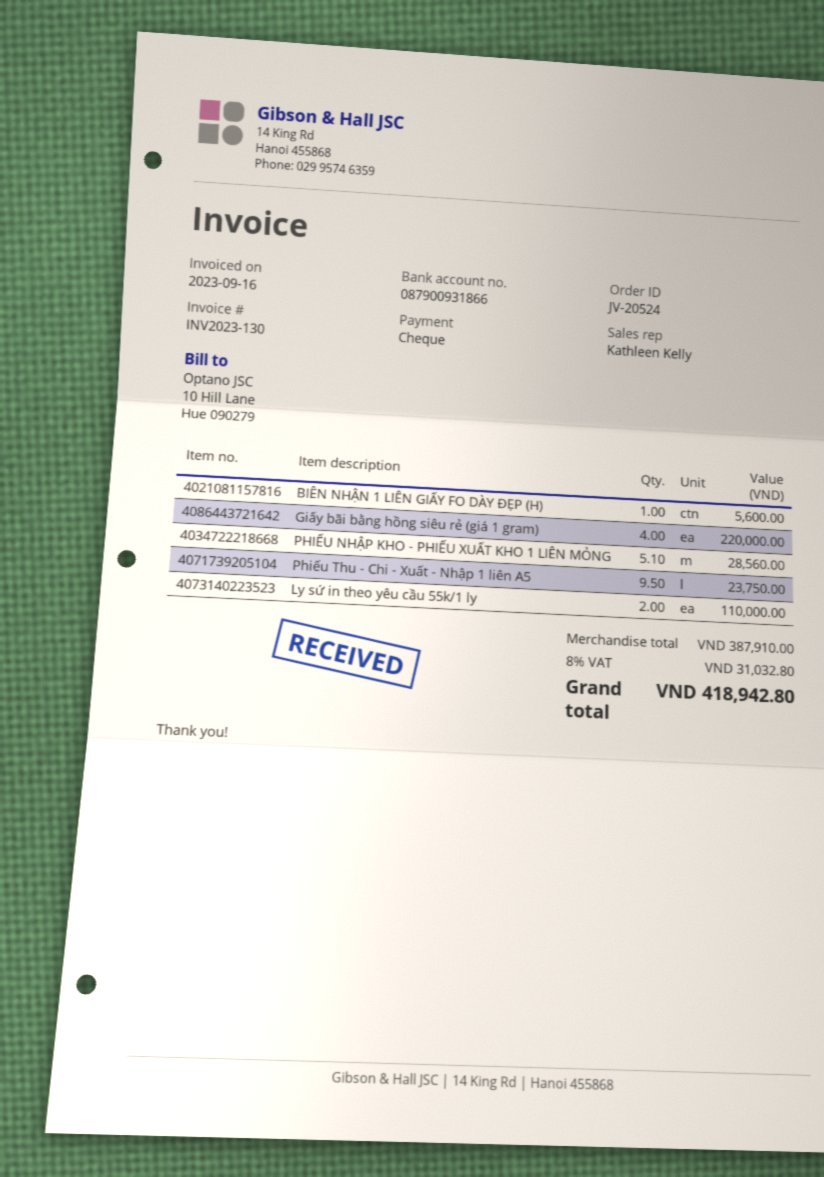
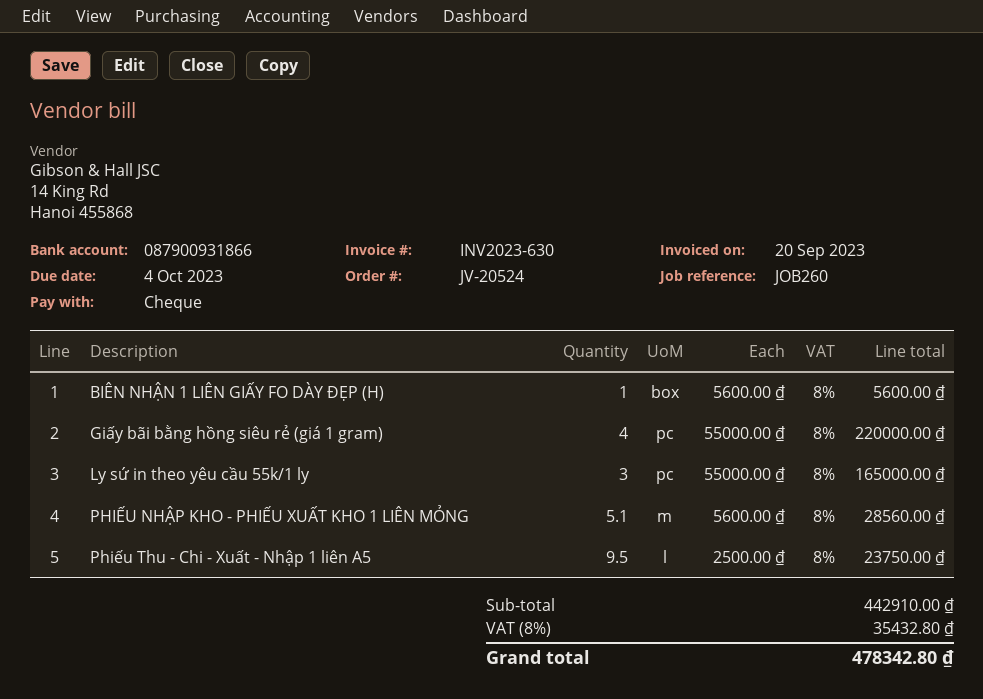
invoice number: INV2023-130 -> INV2023-630
invoice date: 2023-09-16 -> 2023-09-20
Ly sứ in theo yêu cầu 55k/1 ly: 2 for 110000.00 -> 3 for 165000.00
subtotal: 387910.00 -> 442910.00
tax: 8% = 31032.80 -> 8% = 35432.80
total: 418942.80 -> 478342.80

